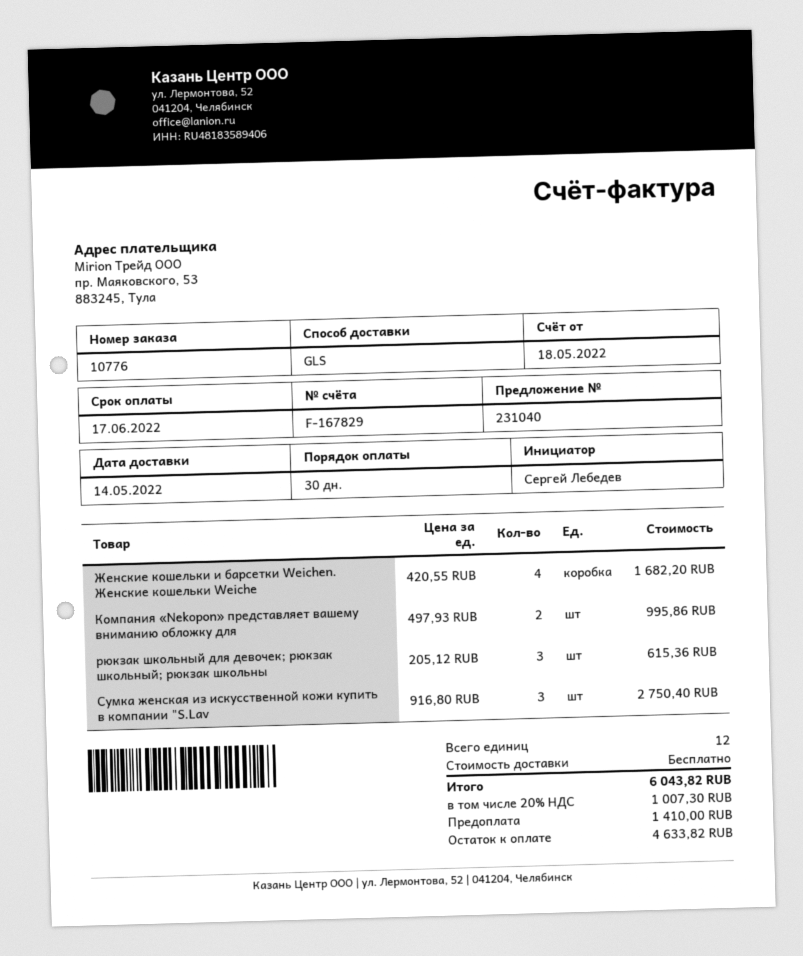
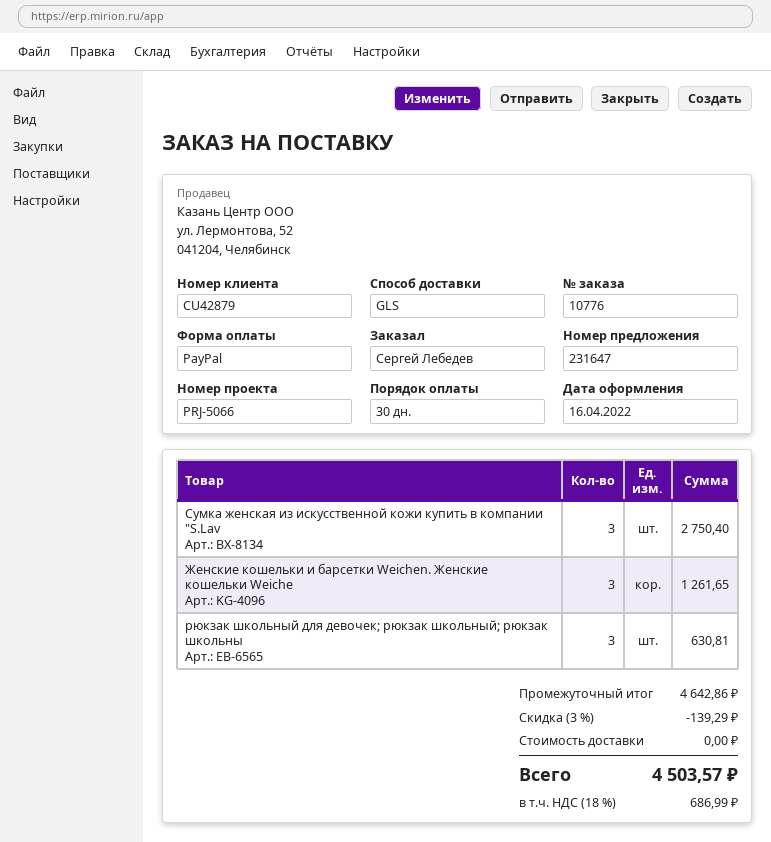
quote number: 231040 -> 231647
Женские кошельки и барсетки Weichen. Женские кошельки Weiche: 4 for 1682.20 -> 3 for 1261.65
Компания «Nekopon» представляет вашему вниманию обложку для: 2 for 995.86 -> none
рюкзак школьный для девочек; рюкзак школьный; рюкзак школьны: 3 for 615.36 -> 3 for 630.81
discount: none -> 3% = 139.29
tax: 20% = 1007.30 -> 18% = 686.99
total: 6043.82 -> 4503.57

